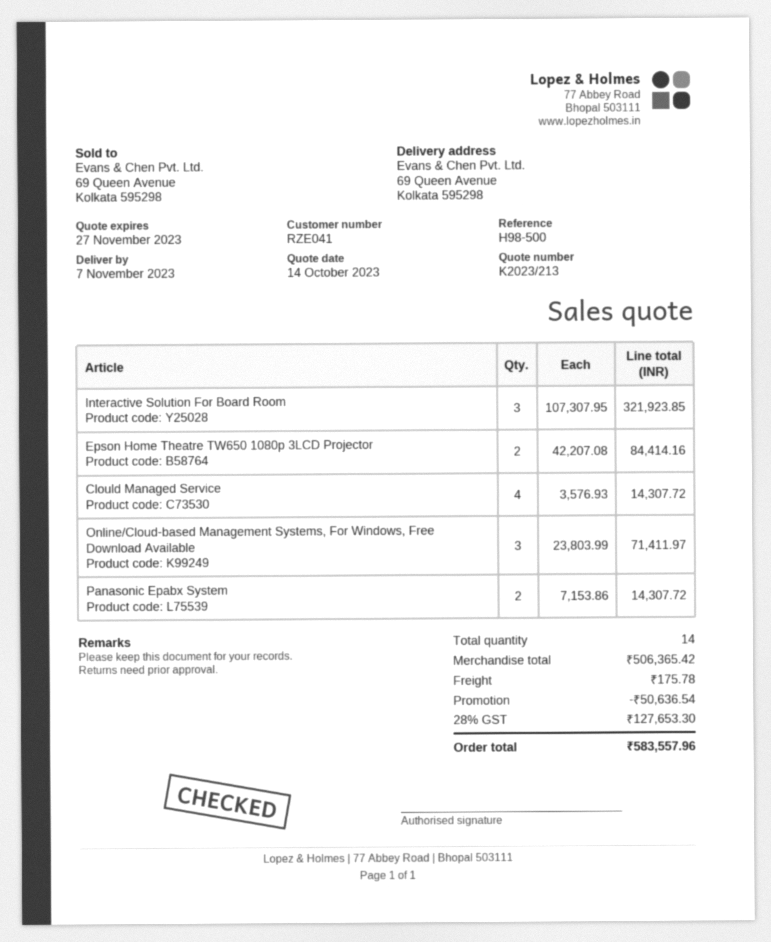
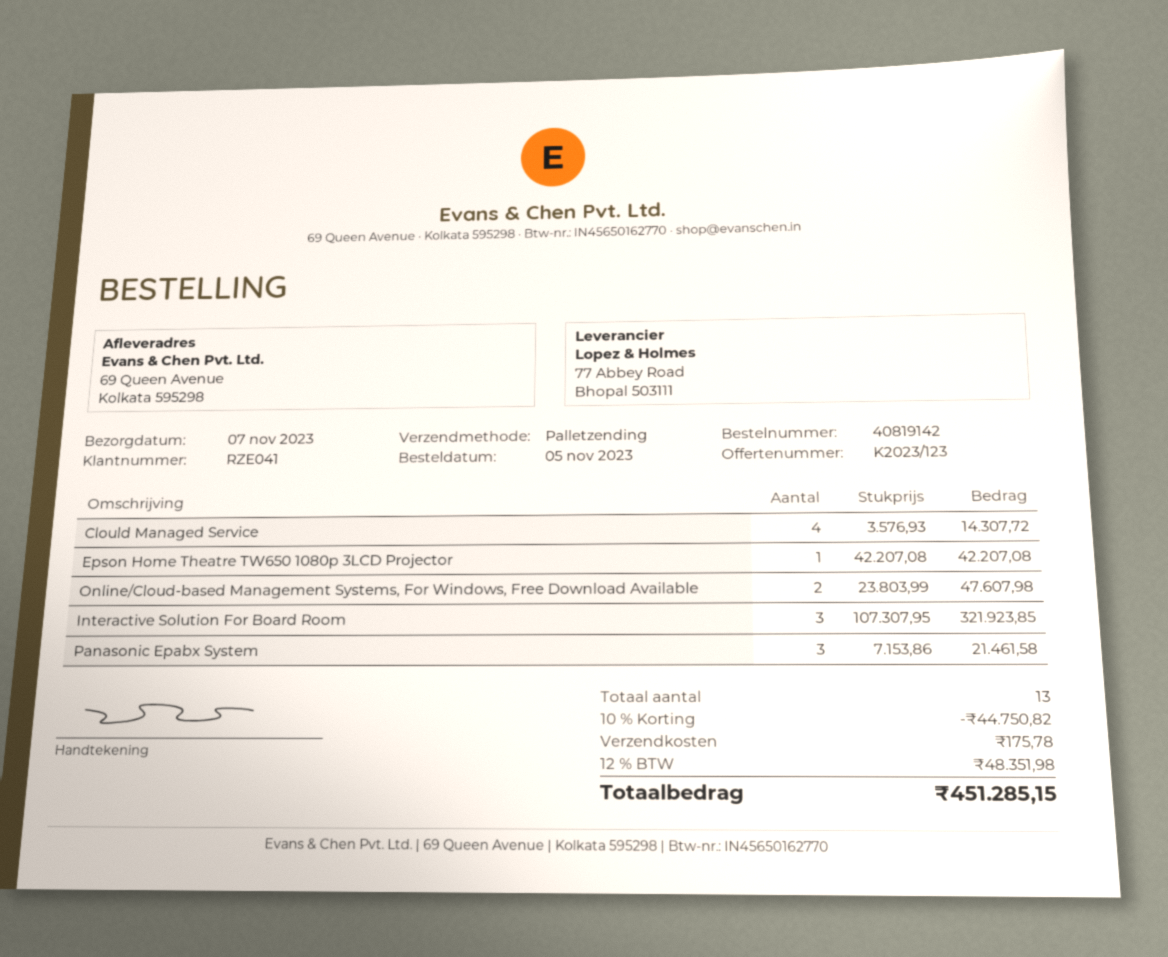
quote number: K2023/213 -> K2023/123
Epson Home Theatre TW650 1080p 3LCD Projector: 2 x 42207.08 = 84414.16 -> 1 x 42207.08 = 42207.08
Online/Cloud-based Management Systems, For Windows, Free Download Available: 3 x 23803.99 = 71411.97 -> 2 x 23803.99 = 47607.98
Panasonic Epabx System: 2 x 7153.86 = 14307.72 -> 3 x 7153.86 = 21461.58
total quantity: 14 -> 13
discount: 50636.54 -> 44750.82
tax: 28% = 127653.30 -> 12% = 48351.98
total: 583557.96 -> 451285.15

